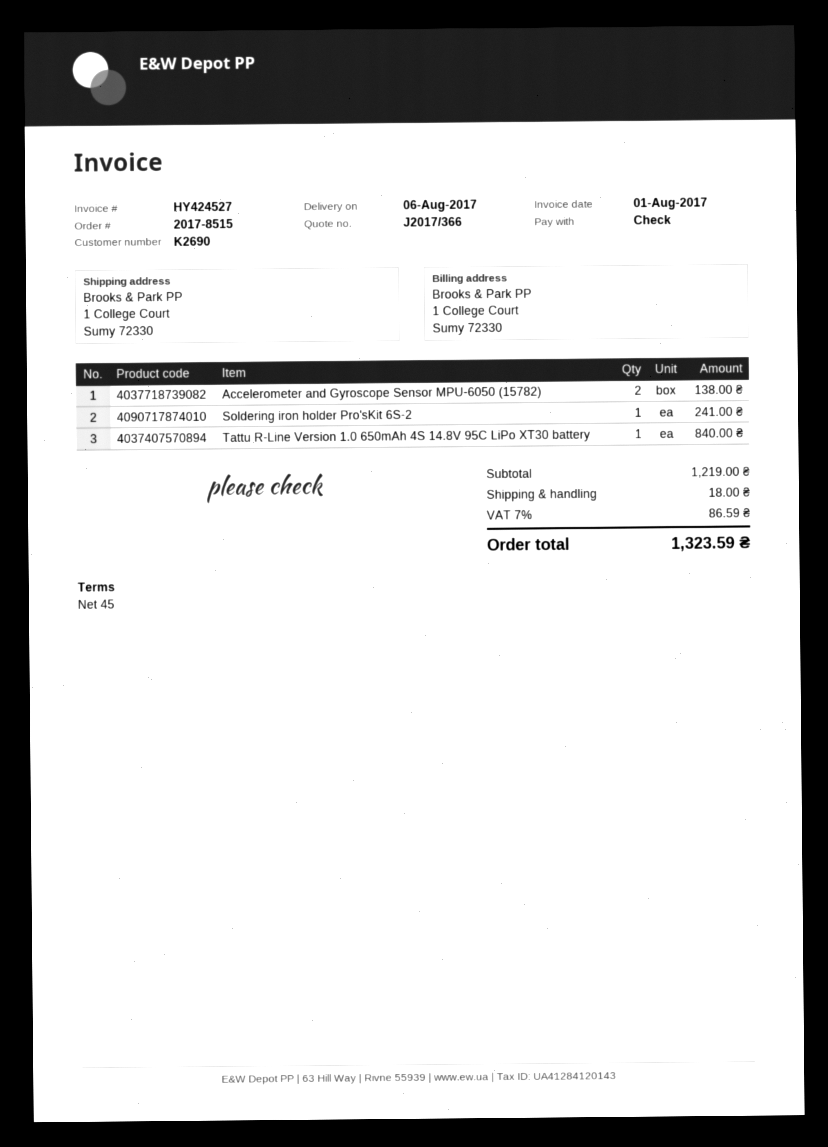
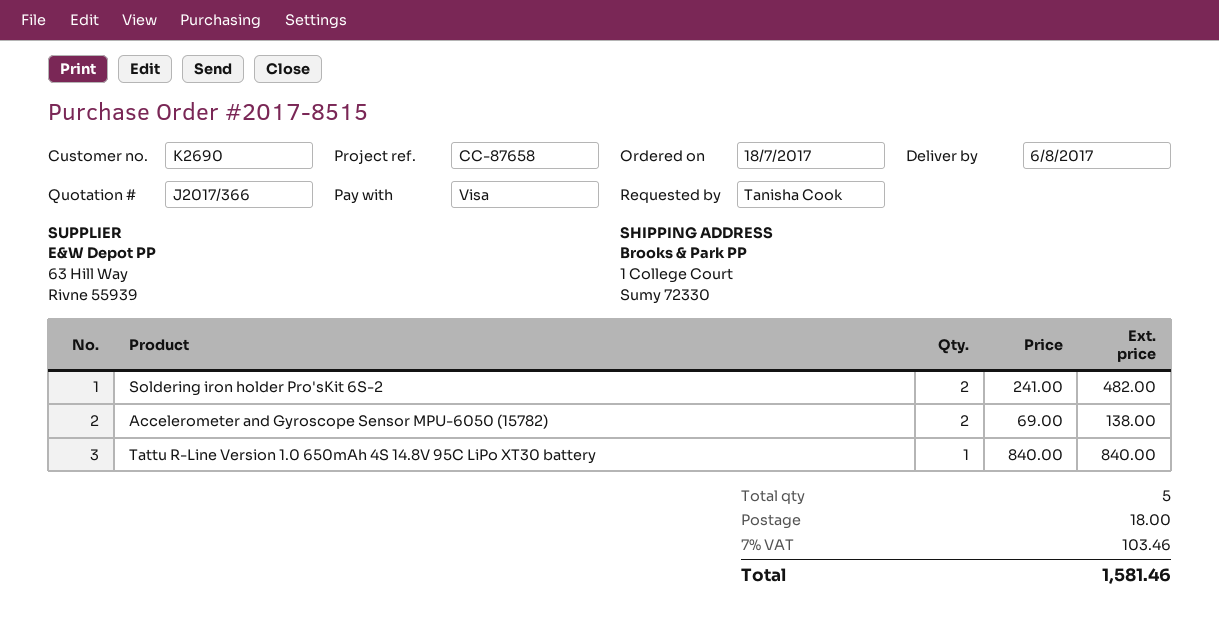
payment method: cheque -> Visa
Soldering iron holder Pro'sKit 6S-2: 1 for 241.00 -> 2 for 482.00
tax: 7% = 86.59 -> 7% = 103.46
total: 1323.59 -> 1581.46

